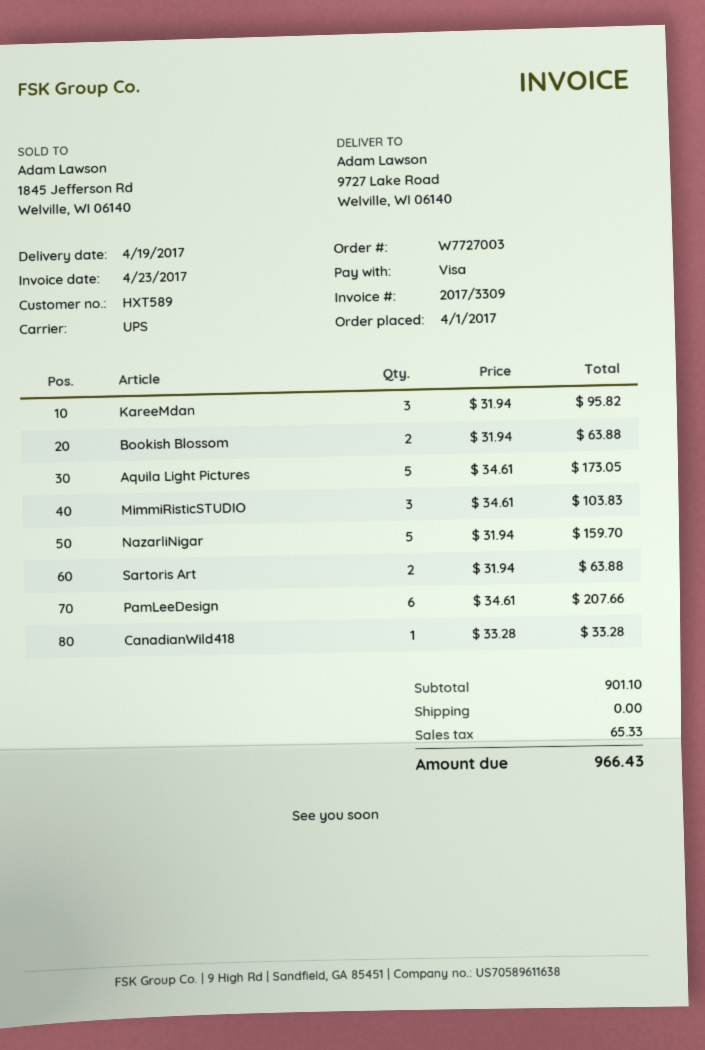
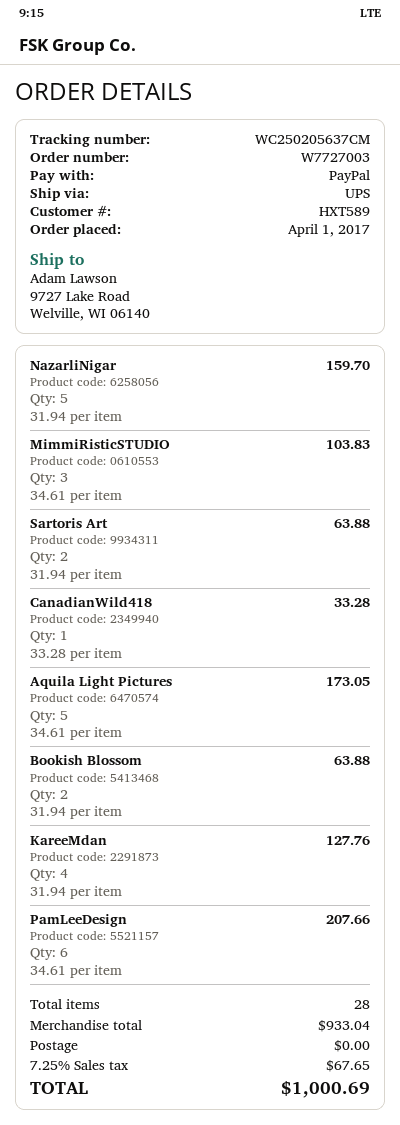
payment method: Visa -> PayPal
KareeMdan: 3 x 31.94 = 95.82 -> 4 x 31.94 = 127.76
subtotal: 901.10 -> 933.04
tax: 65.33 -> 67.65
total: 966.43 -> 1000.69

